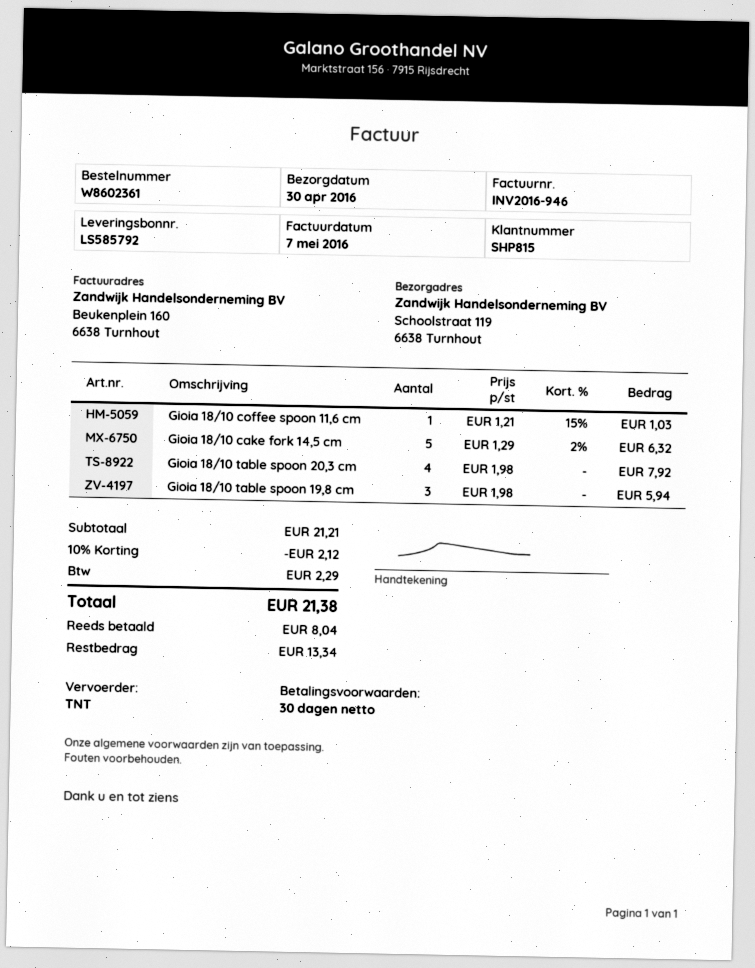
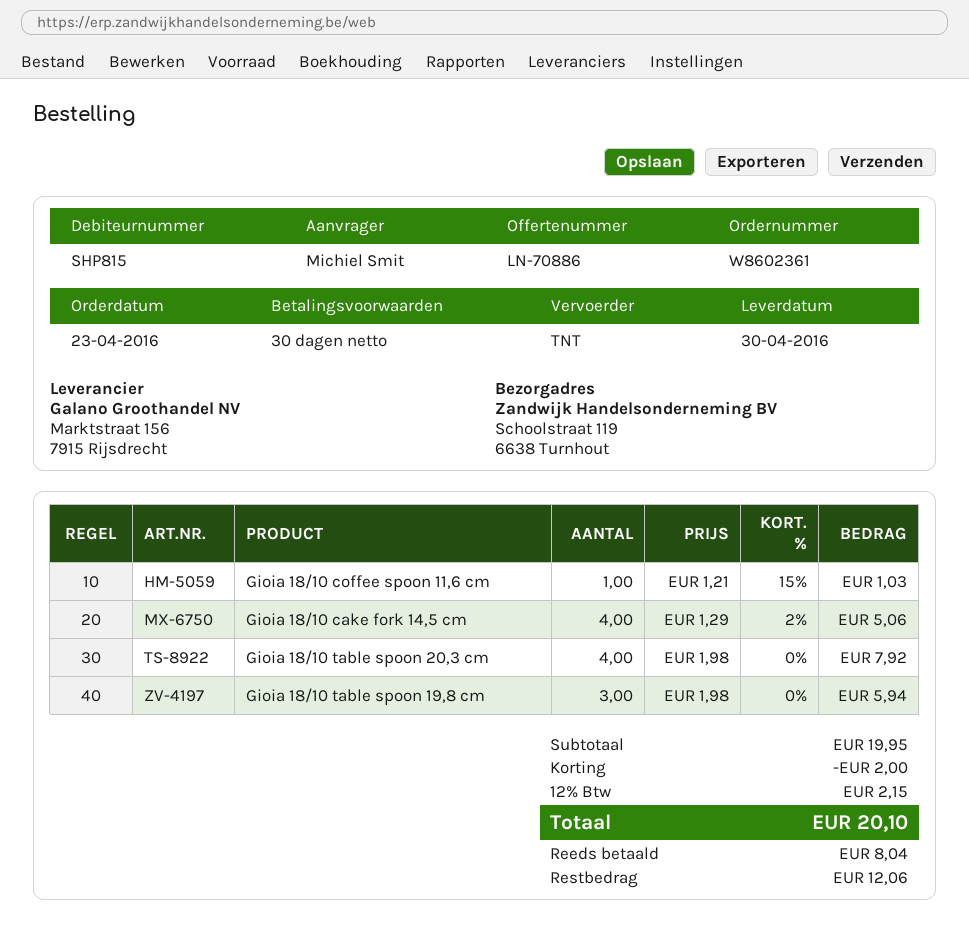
Gioia 18/10 cake fork 14,5 cm: 5 x 1.29 - 2% = 6.32 -> 4 x 1.29 - 2% = 5.06
subtotal: 21.21 -> 19.95
discount: 2.12 -> 2.00
tax: 2.29 -> 2.15
total: 21.38 -> 20.10
balance: 13.34 -> 12.06

